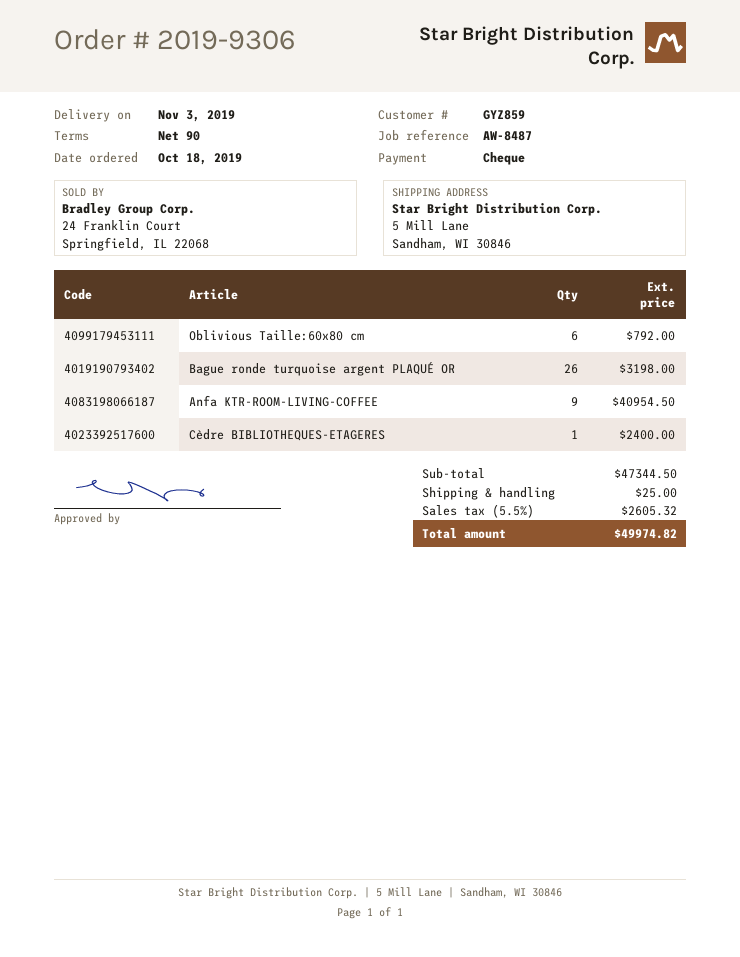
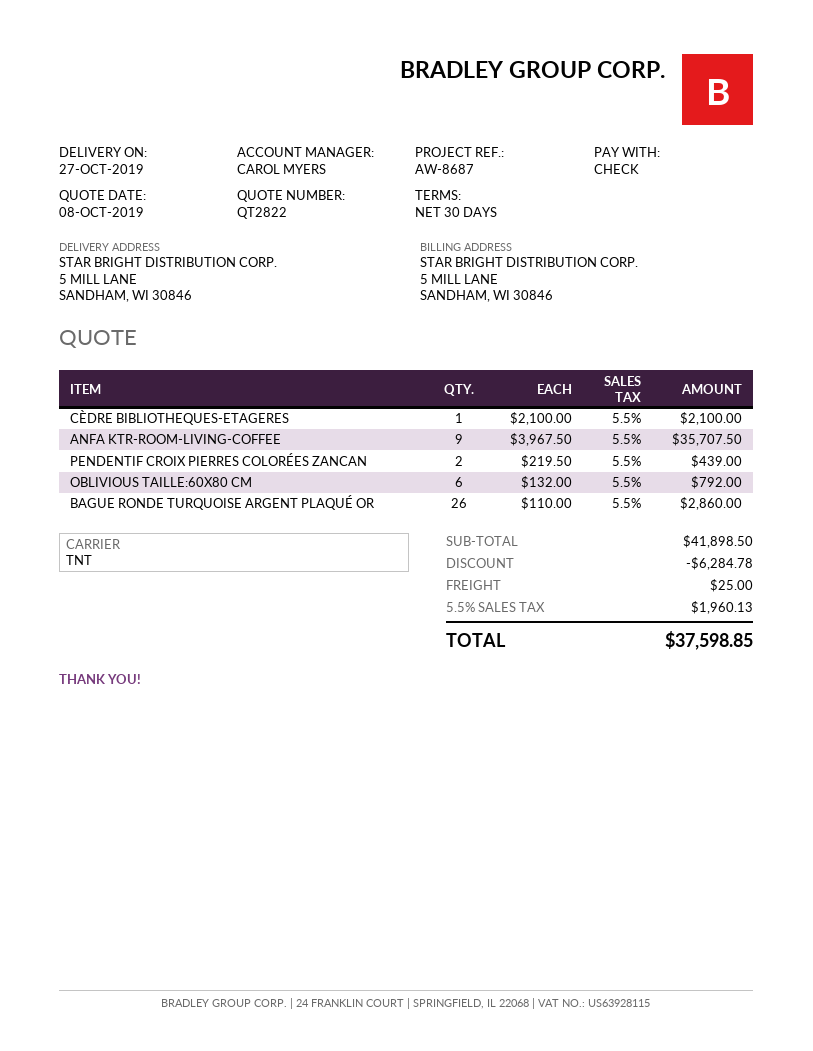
delivery date: 2019-11-03 -> 2019-10-27
payment terms: 90 days -> 30 days
reference: AW-8487 -> AW-8687
Bague ronde turquoise argent PLAQUÉ OR: 26 for 3198.00 -> 26 for 2860.00
Anfa KTR-ROOM-LIVING-COFFEE: 9 for 40954.50 -> 9 for 35707.50
Cèdre BIBLIOTHEQUES-ETAGERES: 1 for 2400.00 -> 1 for 2100.00
PENDENTIF CROIX PIERRES COLORÉES ZANCAN: none -> 2 for 439.00
subtotal: 47344.50 -> 41898.50
discount: none -> 6284.78
tax: 5.5% = 2605.32 -> 5.5% = 1960.13
total: 49974.82 -> 37598.85

